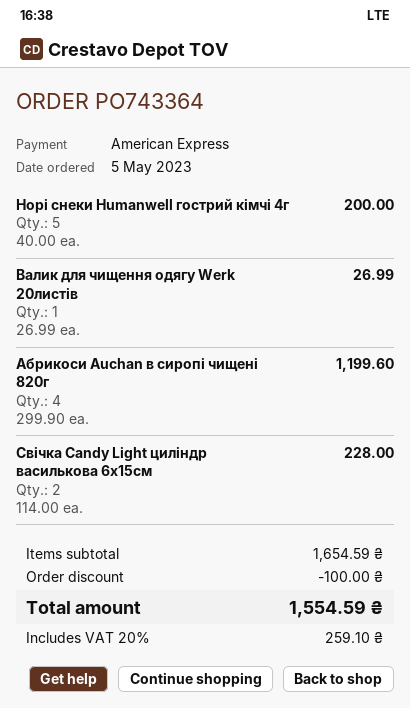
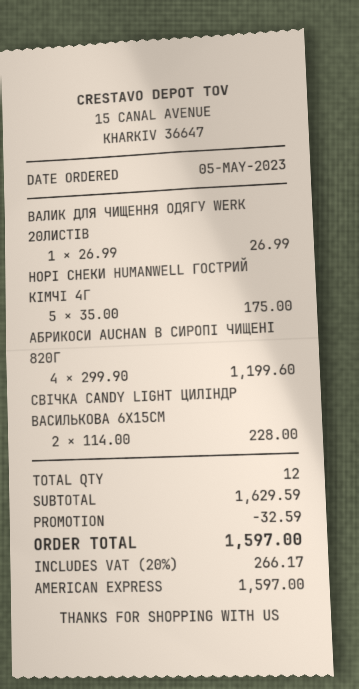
Норі снеки Humanwell гострий кімчі 4г: 5 x 40.00 = 200.00 -> 5 x 35.00 = 175.00
subtotal: 1654.59 -> 1629.59
discount: 100.00 -> 32.59
tax: 20% = 259.10 -> 20% = 266.17
total: 1554.59 -> 1597.00

